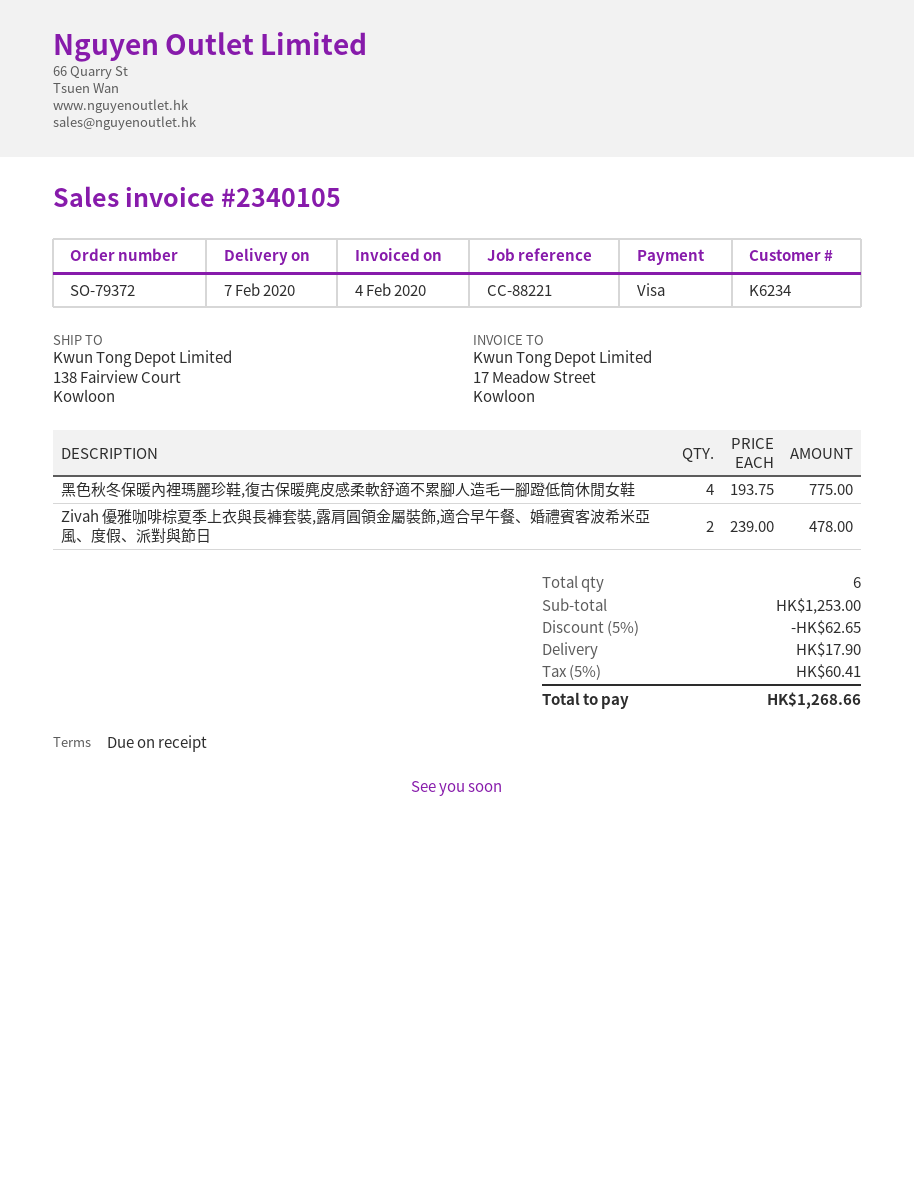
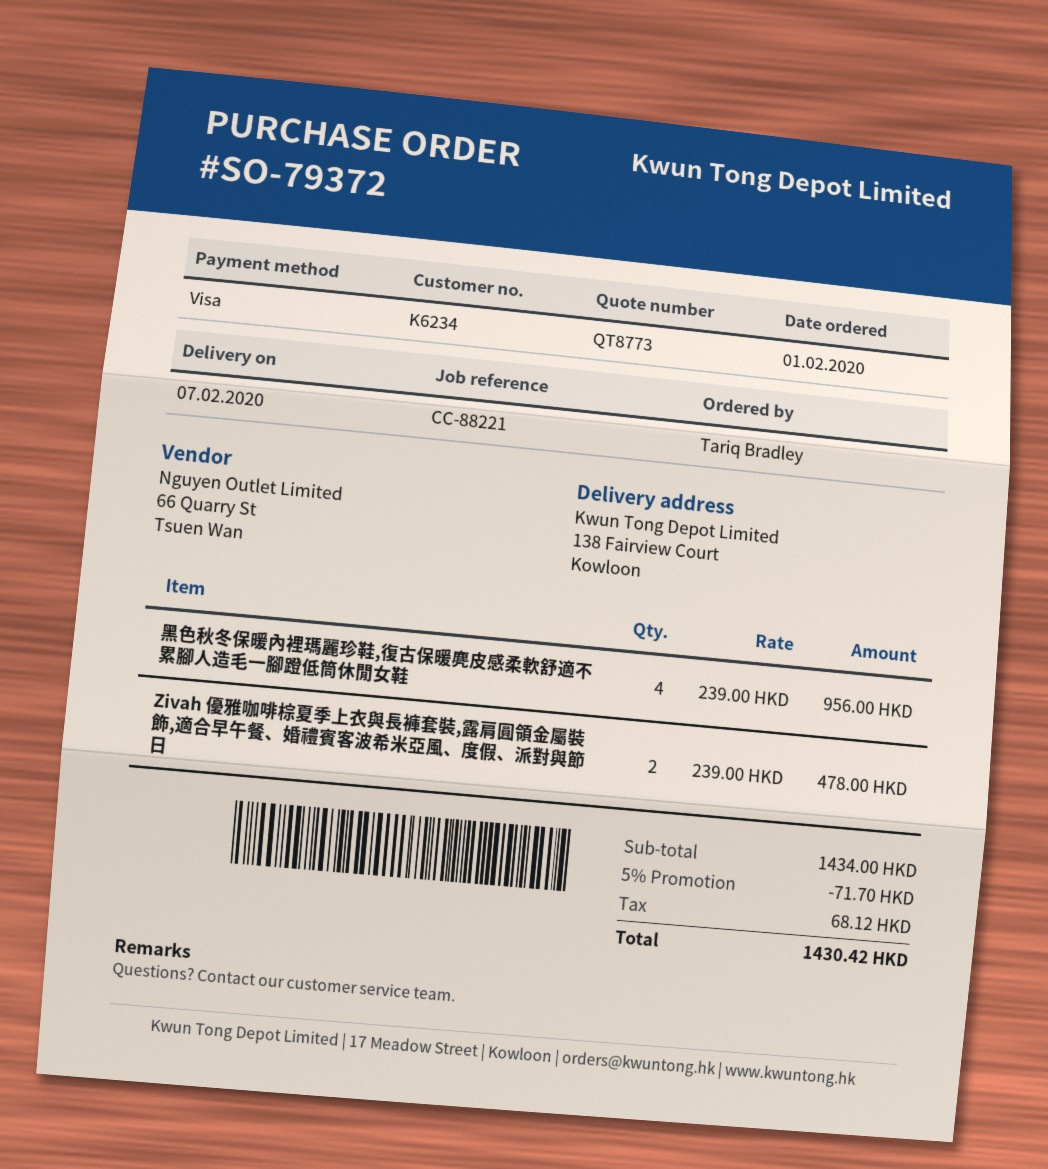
黑色秋冬保暖內裡瑪麗珍鞋,復古保暖麂皮感柔軟舒適不累腳人造毛一腳蹬低筒休閒女鞋: 4 x 193.75 = 775.00 -> 4 x 239.00 = 956.00
subtotal: 1253.00 -> 1434.00
discount: 5% = 62.65 -> 5% = 71.70
shipping: 17.90 -> none
tax: 60.41 -> 68.12
total: 1268.66 -> 1430.42

